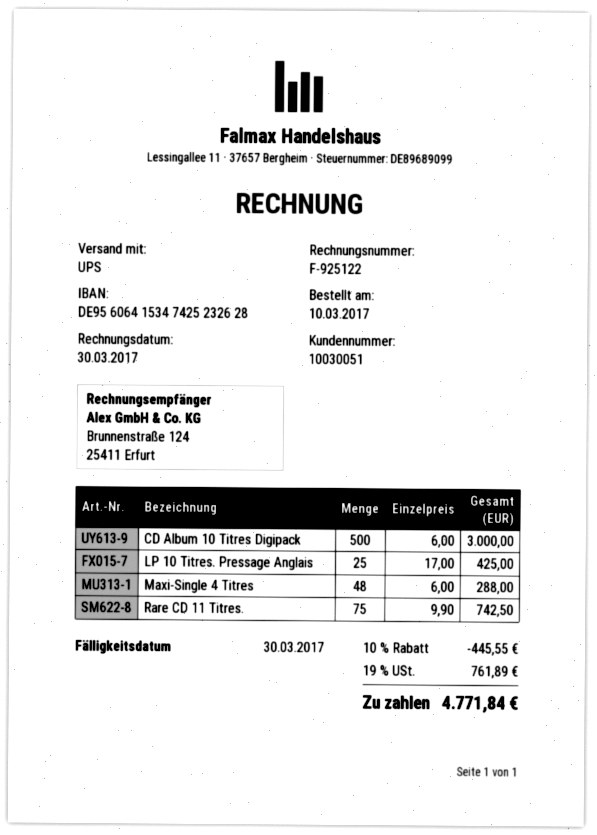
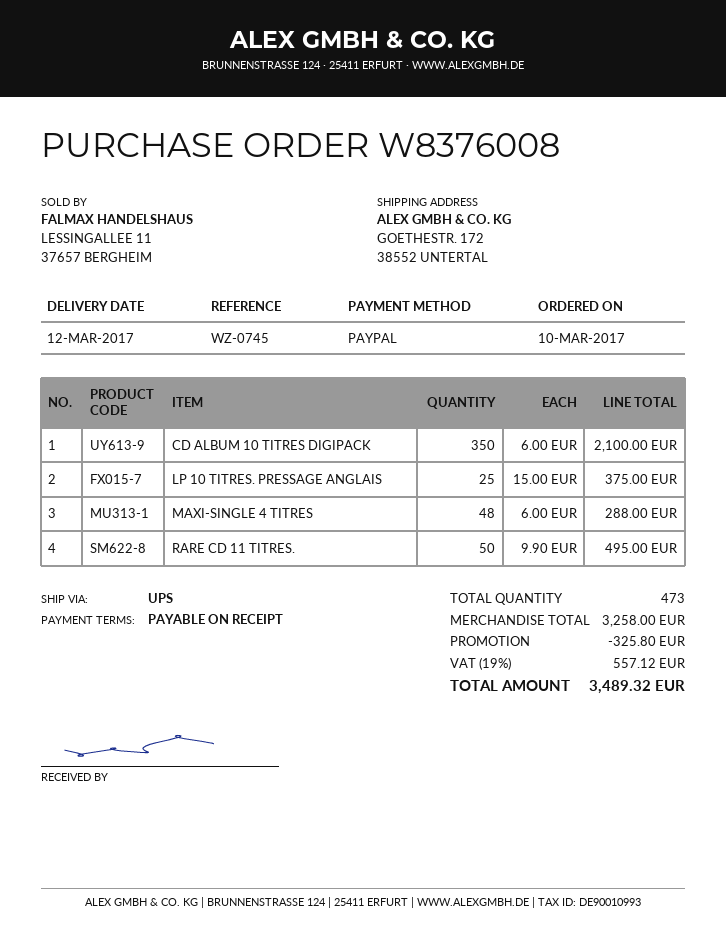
CD Album 10 Titres Digipack: 500 x 6.00 = 3000.00 -> 350 x 6.00 = 2100.00
LP 10 Titres. Pressage Anglais: 25 x 17.00 = 425.00 -> 25 x 15.00 = 375.00
Rare CD 11 Titres.: 75 x 9.90 = 742.50 -> 50 x 9.90 = 495.00
discount: 445.55 -> 325.80
tax: 19% = 761.89 -> 19% = 557.12
total: 4771.84 -> 3489.32

